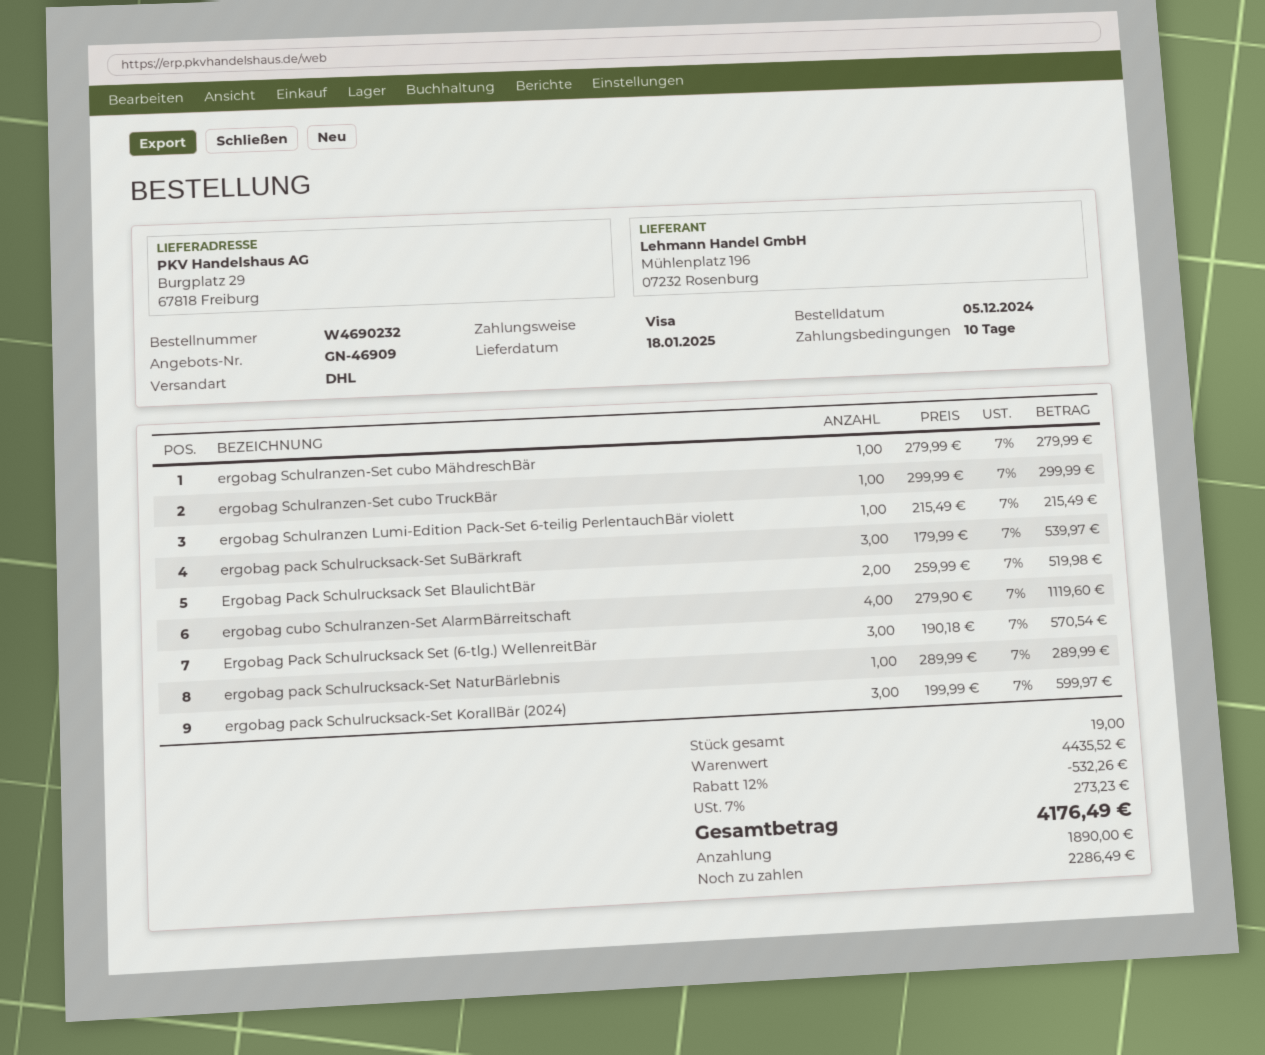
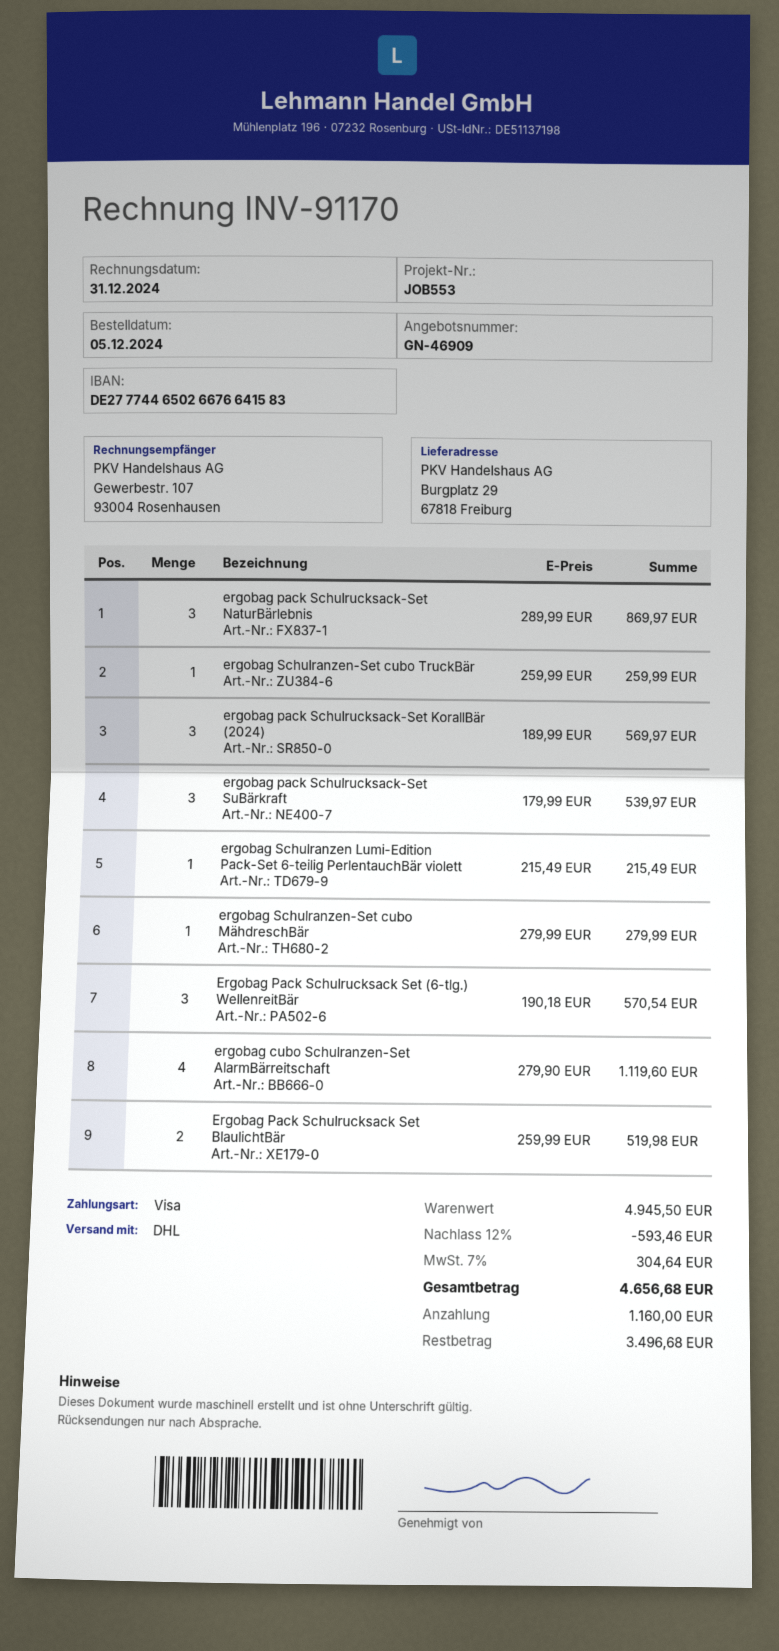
ergobag Schulranzen-Set cubo TruckBär: 1 x 299.99 = 299.99 -> 1 x 259.99 = 259.99
ergobag pack Schulrucksack-Set NaturBärlebnis: 1 x 289.99 = 289.99 -> 3 x 289.99 = 869.97
ergobag pack Schulrucksack-Set KorallBär (2024): 3 x 199.99 = 599.97 -> 3 x 189.99 = 569.97
subtotal: 4435.52 -> 4945.50
discount: 12% = 532.26 -> 12% = 593.46
tax: 7% = 273.23 -> 7% = 304.64
total: 4176.49 -> 4656.68
deposit: 1890.00 -> 1160.00
balance: 2286.49 -> 3496.68

